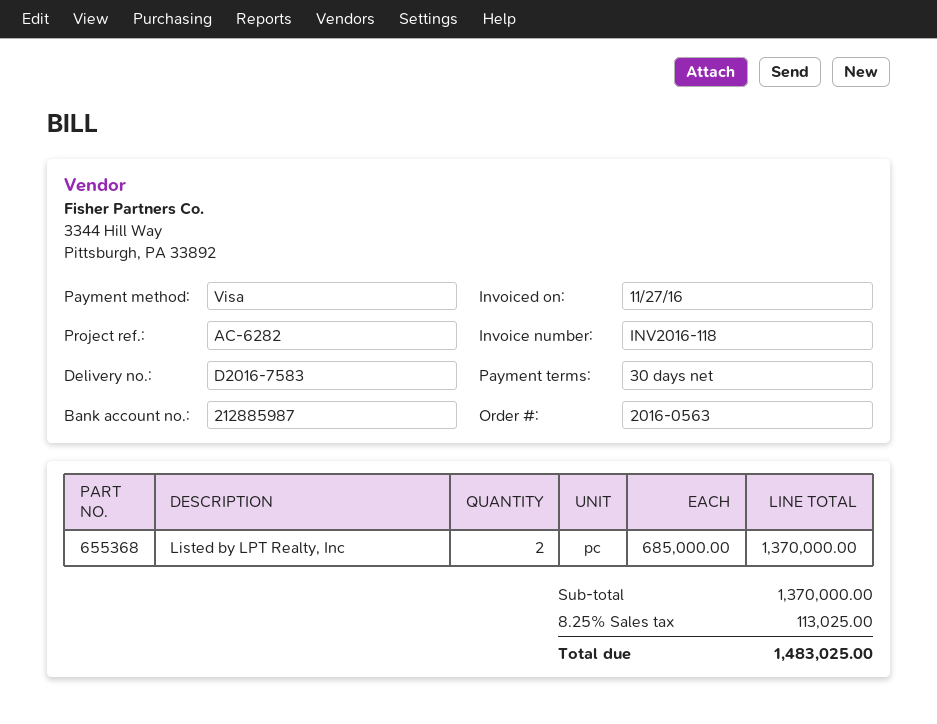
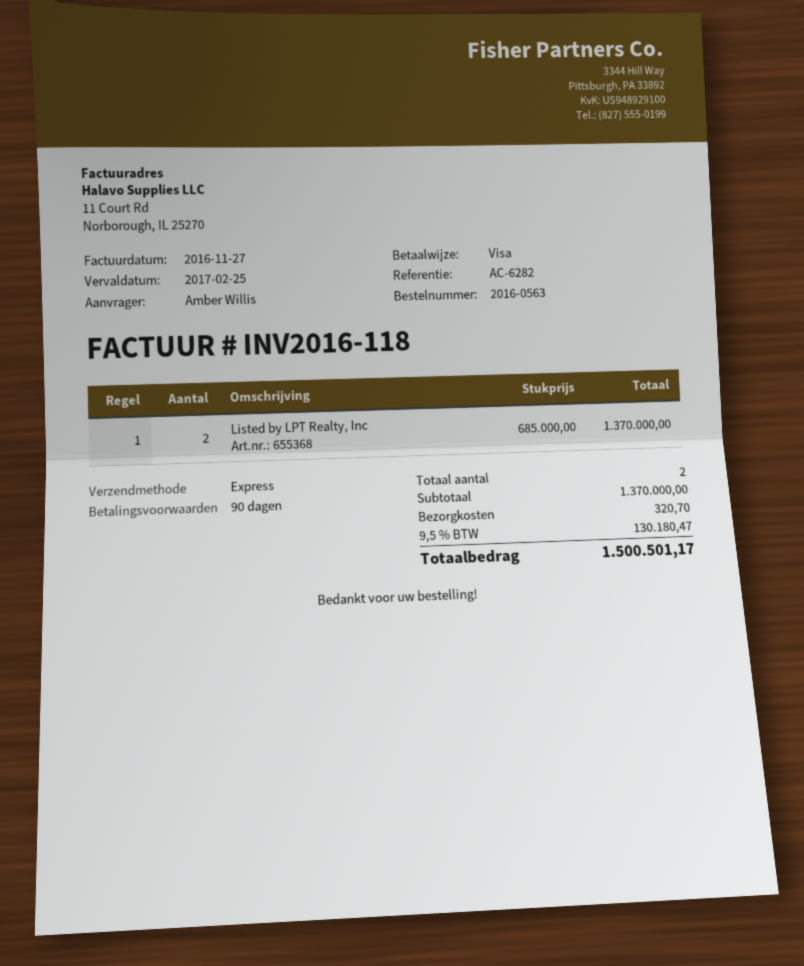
payment terms: 30 days -> 90 days
shipping: none -> 320.70
tax: 8.25% = 113025.00 -> 9.5% = 130180.47
total: 1483025.00 -> 1500501.17

